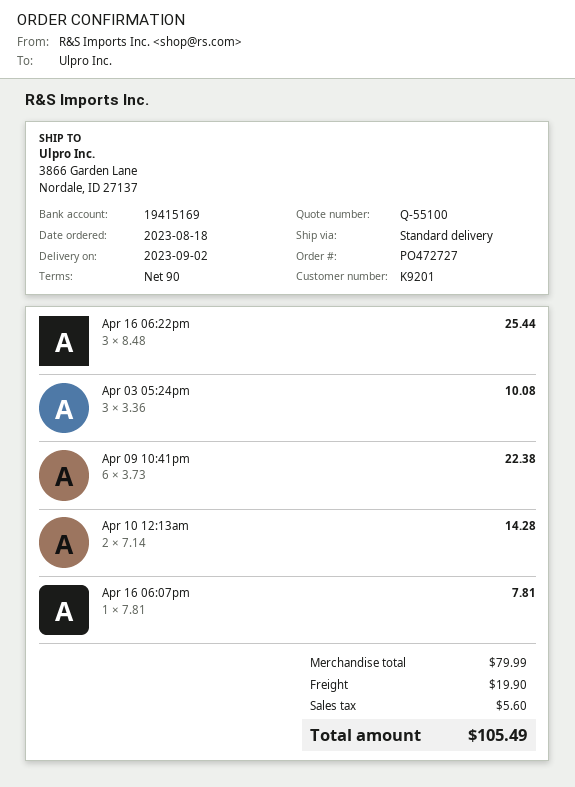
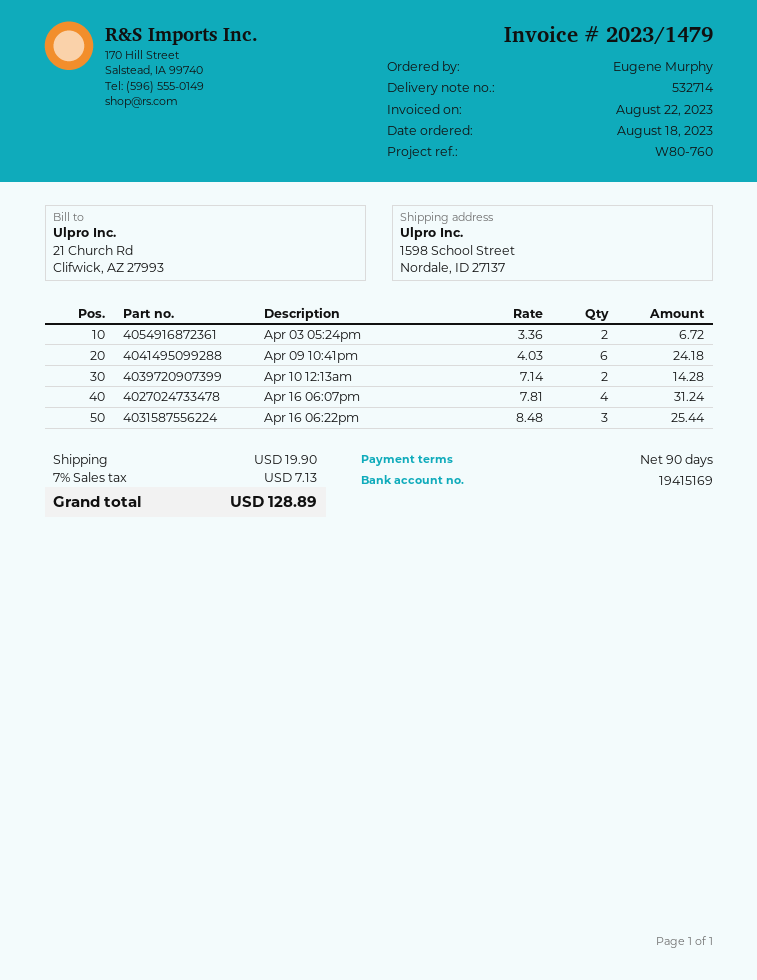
ship to: 3866 Garden Lane, Nordale, ID 27137 -> 1598 School Street, Nordale, ID 27137
Apr 03 05:24pm: 3 x 3.36 = 10.08 -> 2 x 3.36 = 6.72
Apr 09 10:41pm: 6 x 3.73 = 22.38 -> 6 x 4.03 = 24.18
Apr 16 06:07pm: 1 x 7.81 = 7.81 -> 4 x 7.81 = 31.24
tax: 5.60 -> 7.13
total: 105.49 -> 128.89

